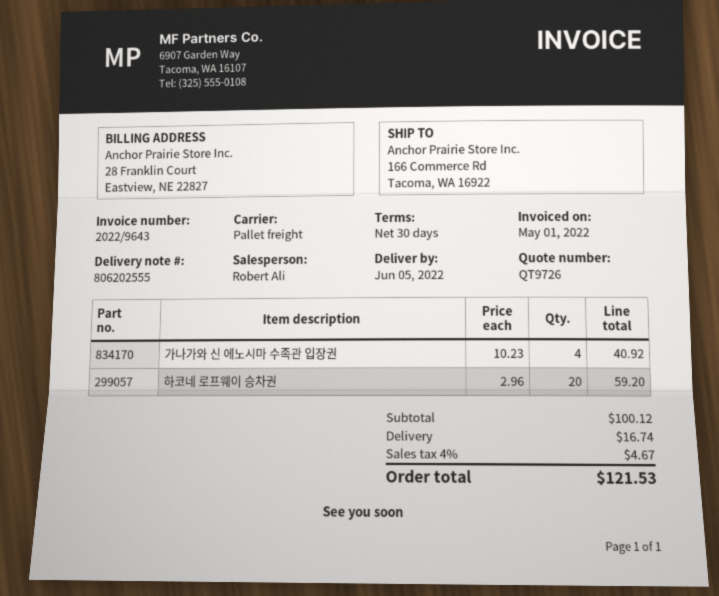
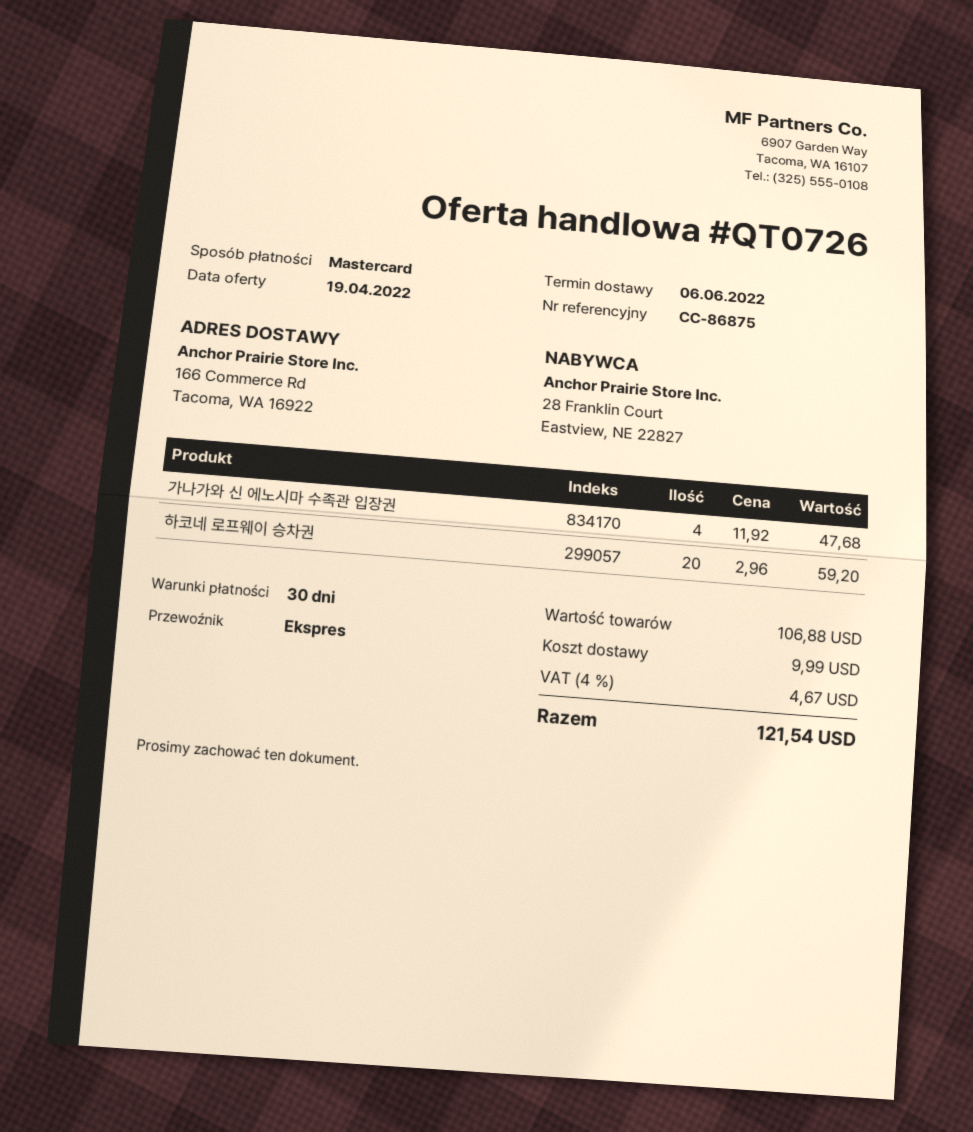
quote number: QT9726 -> QT0726
delivery date: 2022-06-05 -> 2022-06-06
shipping method: pallet freight -> express
가나가와 신 에노시마 수족관 입장권: 4 x 10.23 = 40.92 -> 4 x 11.92 = 47.68
subtotal: 100.12 -> 106.88
shipping: 16.74 -> 9.99
total: 121.53 -> 121.54

